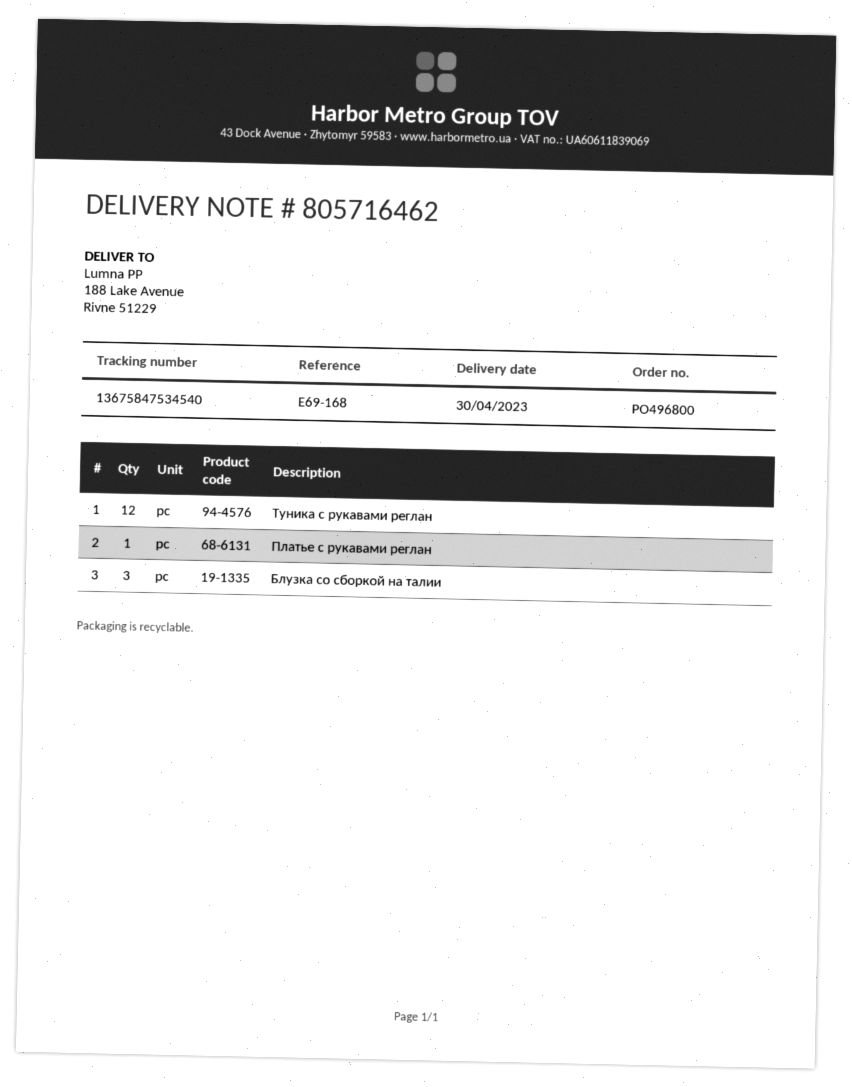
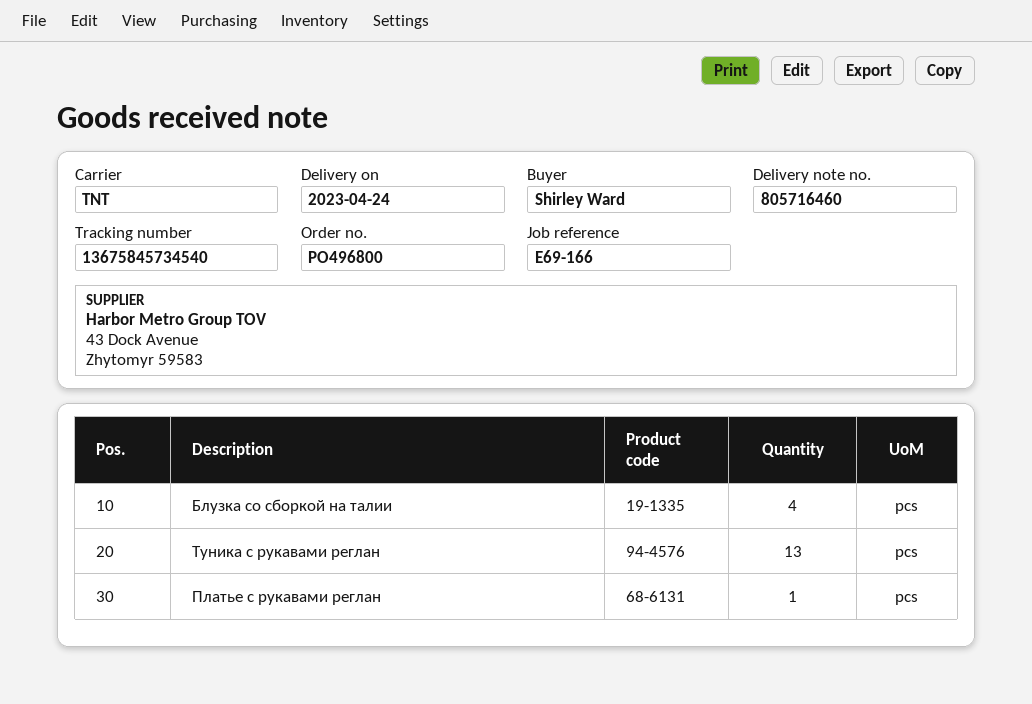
delivery note number: 805716462 -> 805716460
delivery date: 2023-04-30 -> 2023-04-24
reference: E69-168 -> E69-166
tracking number: 13675847534540 -> 13675845734540
Туника с рукавами реглан: 12 -> 13
Блузка со сборкой на талии: 3 -> 4

